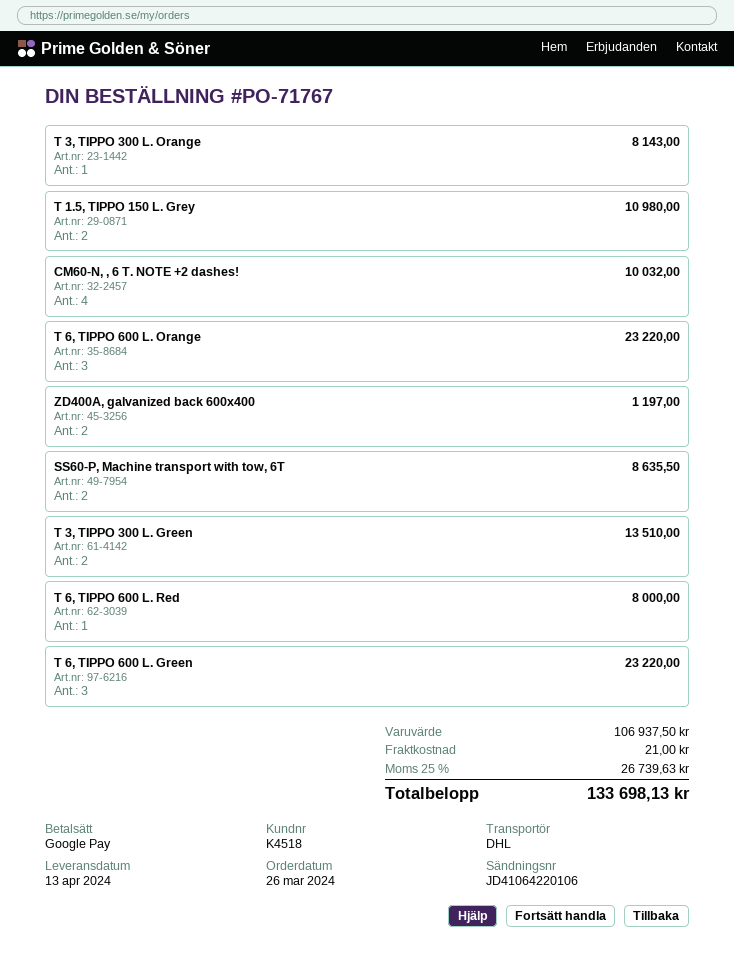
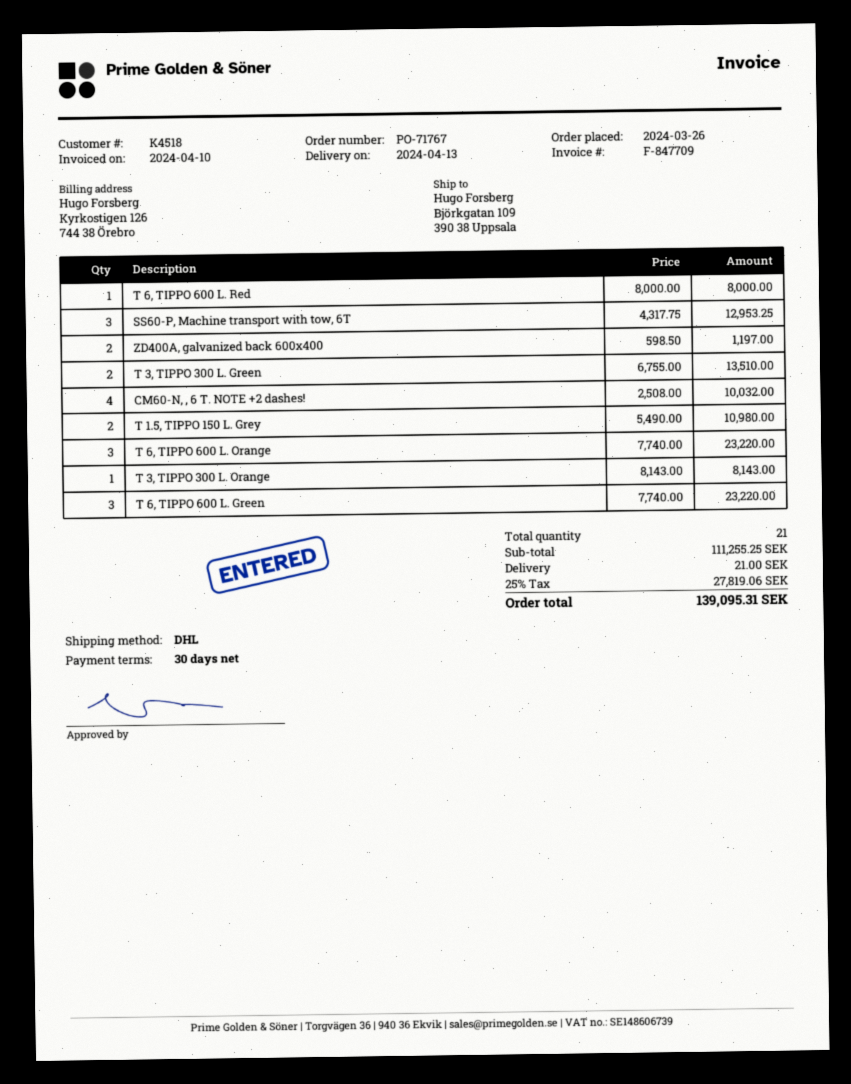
SS60-P, Machine transport with tow, 6T: 2 for 8635.50 -> 3 for 12953.25
subtotal: 106937.50 -> 111255.25
tax: 25% = 26739.63 -> 25% = 27819.06
total: 133698.13 -> 139095.31

